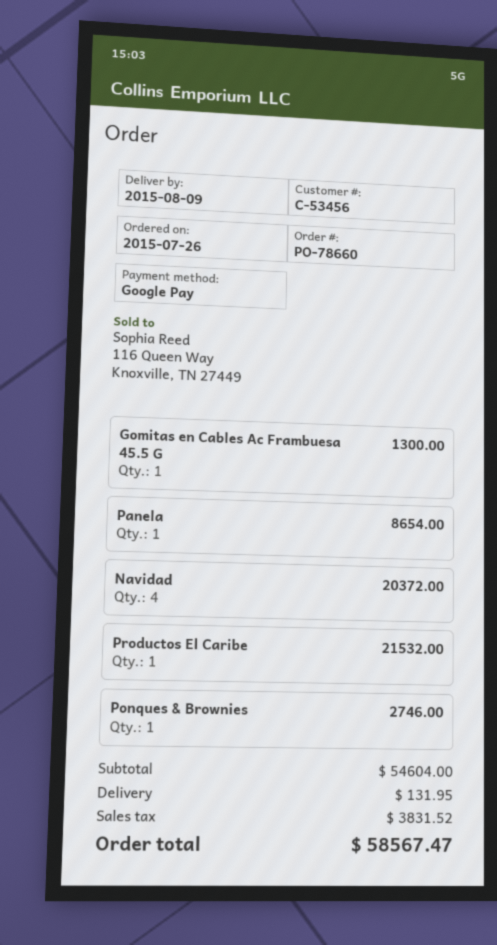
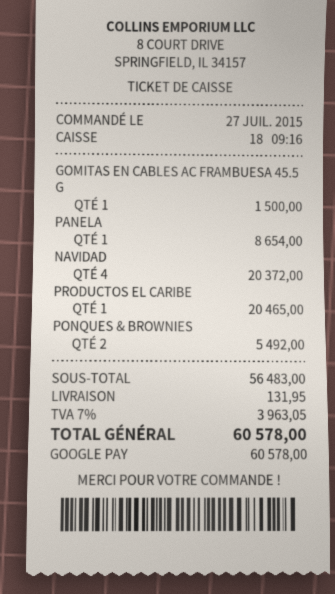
order date: 2015-07-26 -> 2015-07-27
Gomitas en Cables Ac Frambuesa 45.5 G: 1 for 1300.00 -> 1 for 1500.00
Productos El Caribe: 1 for 21532.00 -> 1 for 20465.00
Ponques & Brownies: 1 for 2746.00 -> 2 for 5492.00
subtotal: 54604.00 -> 56483.00
tax: 3831.52 -> 3963.05
total: 58567.47 -> 60578.00

